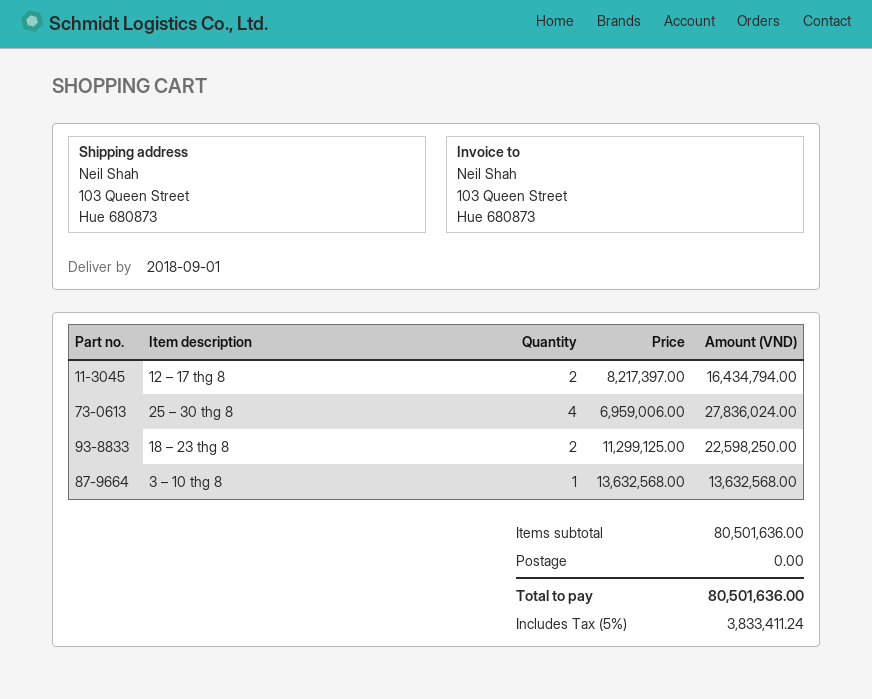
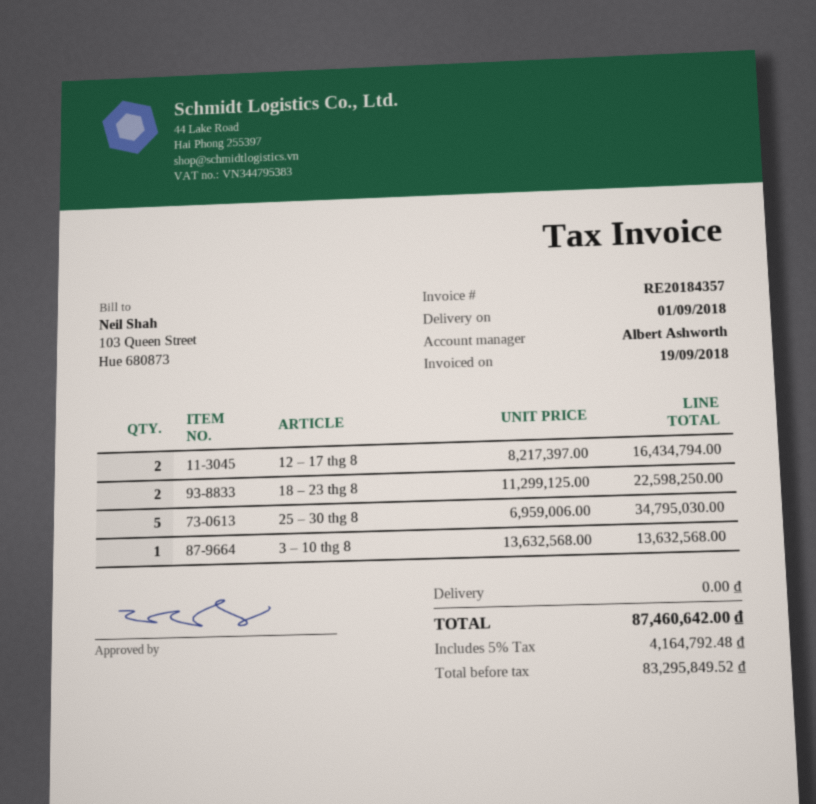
25 – 30 thg 8: 4 x 6959006.00 = 27836024.00 -> 5 x 6959006.00 = 34795030.00
tax: 5% = 3833411.24 -> 5% = 4164792.48
total: 80501636.00 -> 87460642.00

